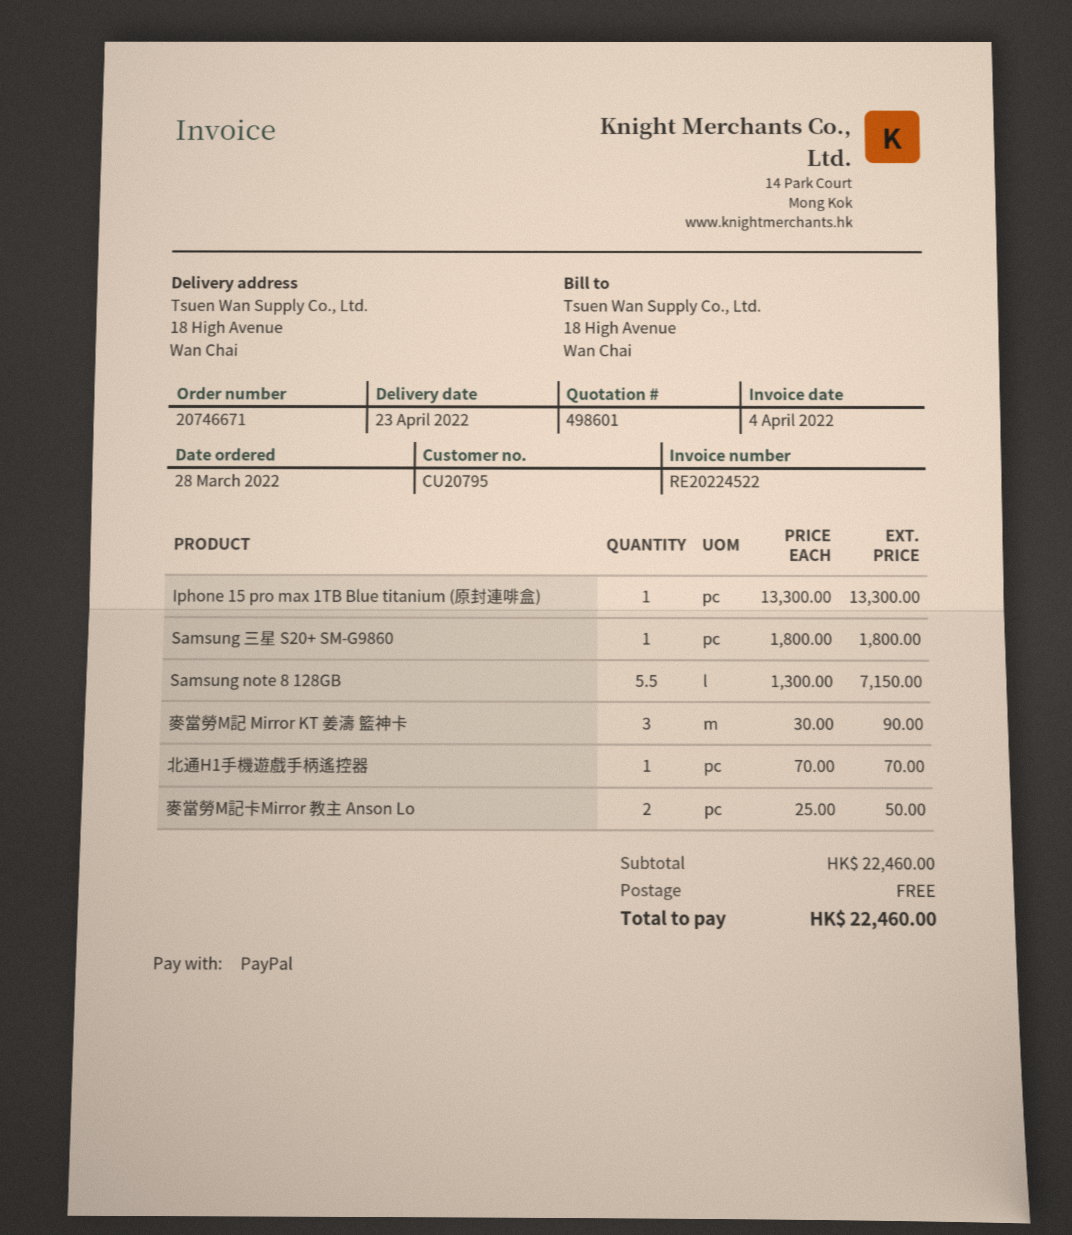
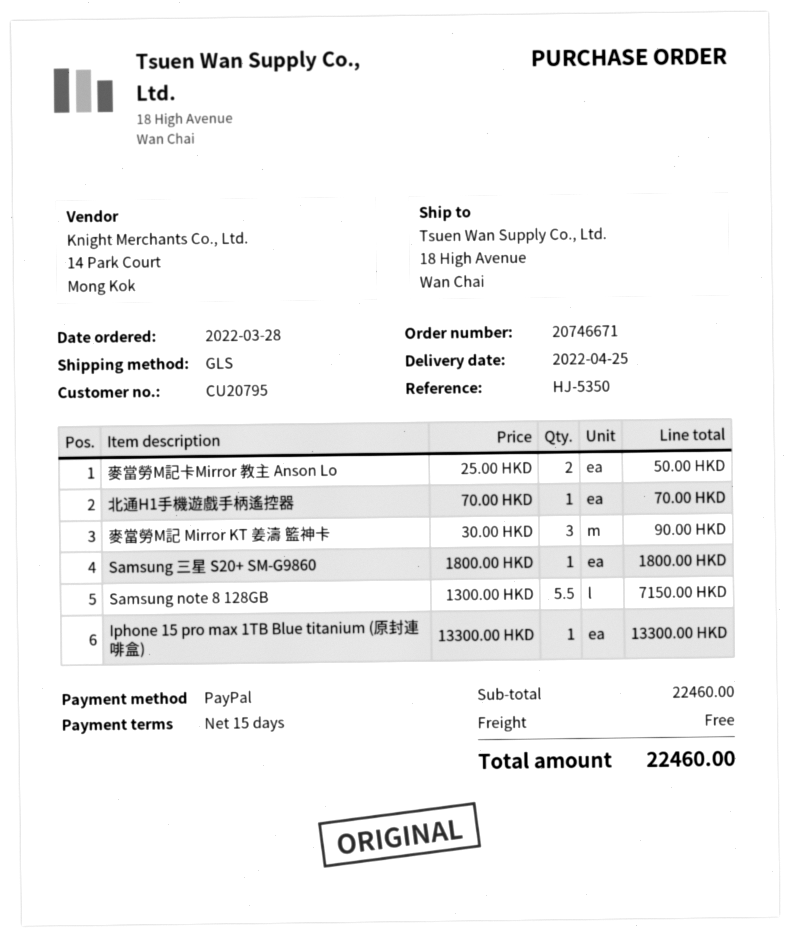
delivery date: 2022-04-23 -> 2022-04-25

